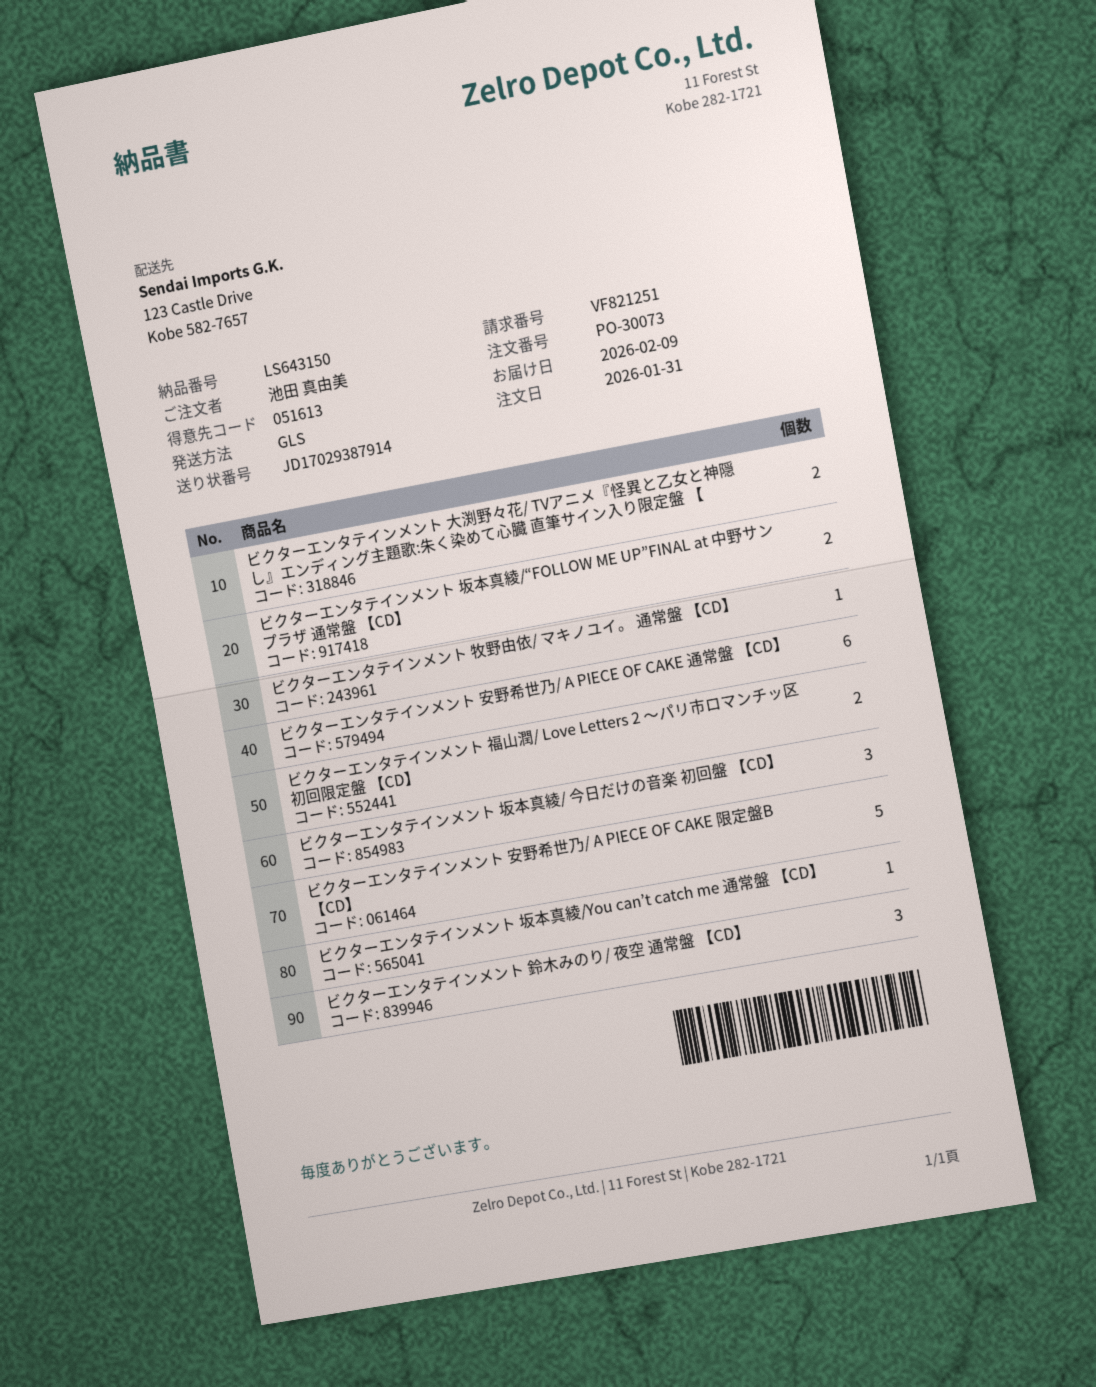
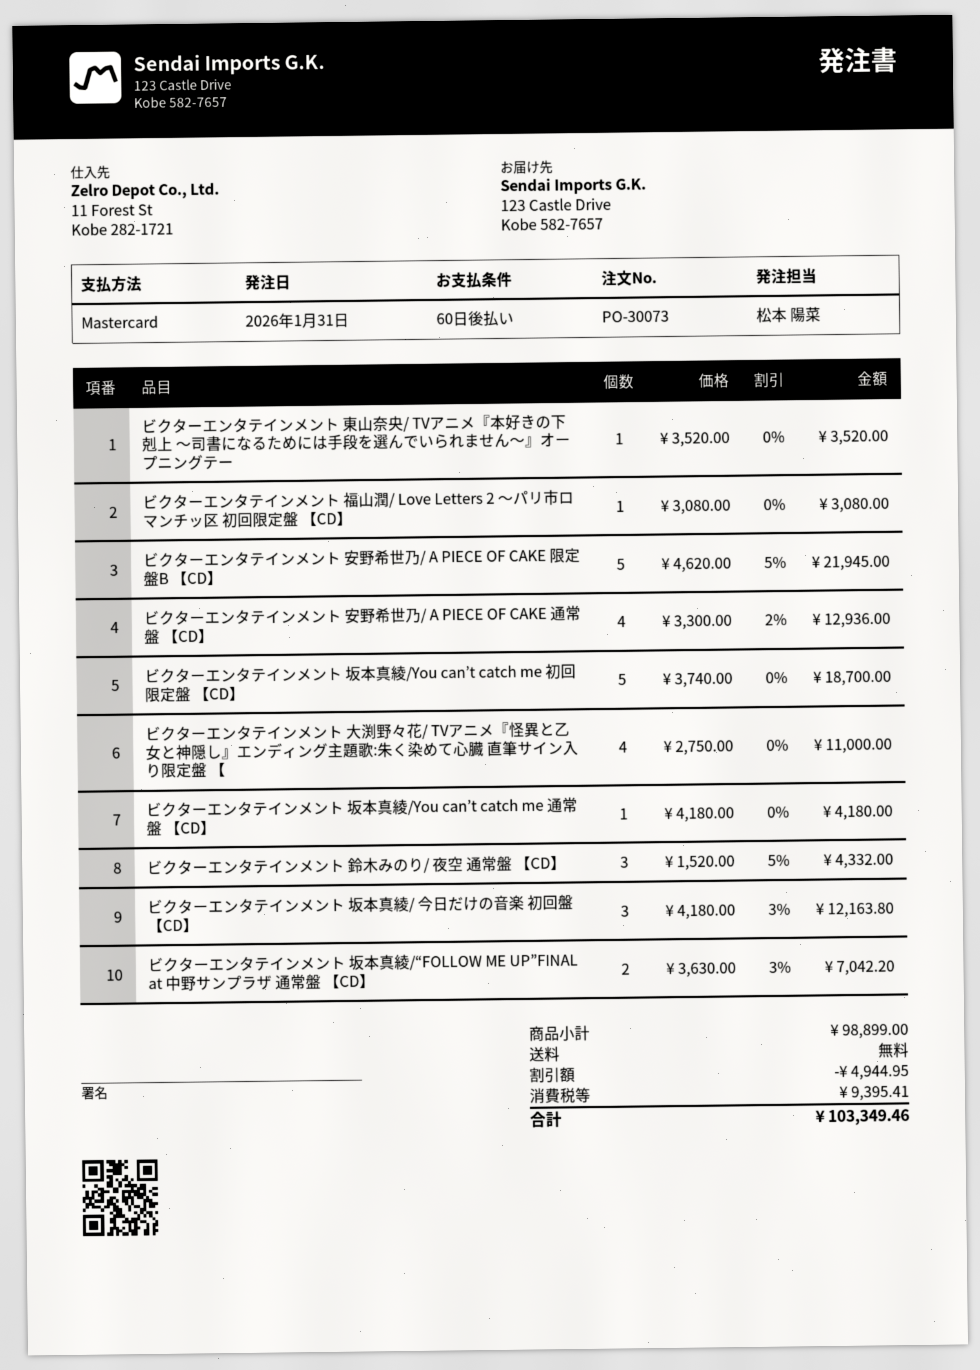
ordered by: 池田 真由美 -> 松本 陽菜
ビクターエンタテインメント 大渕野々花/ TVアニメ『怪異と乙女と神隠し』エンディング主題歌:朱く染めて心臓 直筆サイン入り限定盤 【: 2 -> 4
ビクターエンタテインメント 牧野由依/ マキノユイ。 通常盤 【CD】: 1 -> none
ビクターエンタテインメント 安野希世乃/ A PIECE OF CAKE 通常盤 【CD】: 6 -> 4
ビクターエンタテインメント 福山潤/ Love Letters 2 〜パリ市ロマンチッ区 初回限定盤 【CD】: 2 -> 1
ビクターエンタテインメント 東山奈央/ TVアニメ『本好きの下剋上 〜司書になるためには手段を選んでいられません〜』オープニングテー: none -> 1
ビクターエンタテインメント 坂本真綾/You can’t catch me 初回限定盤 【CD】: none -> 5

